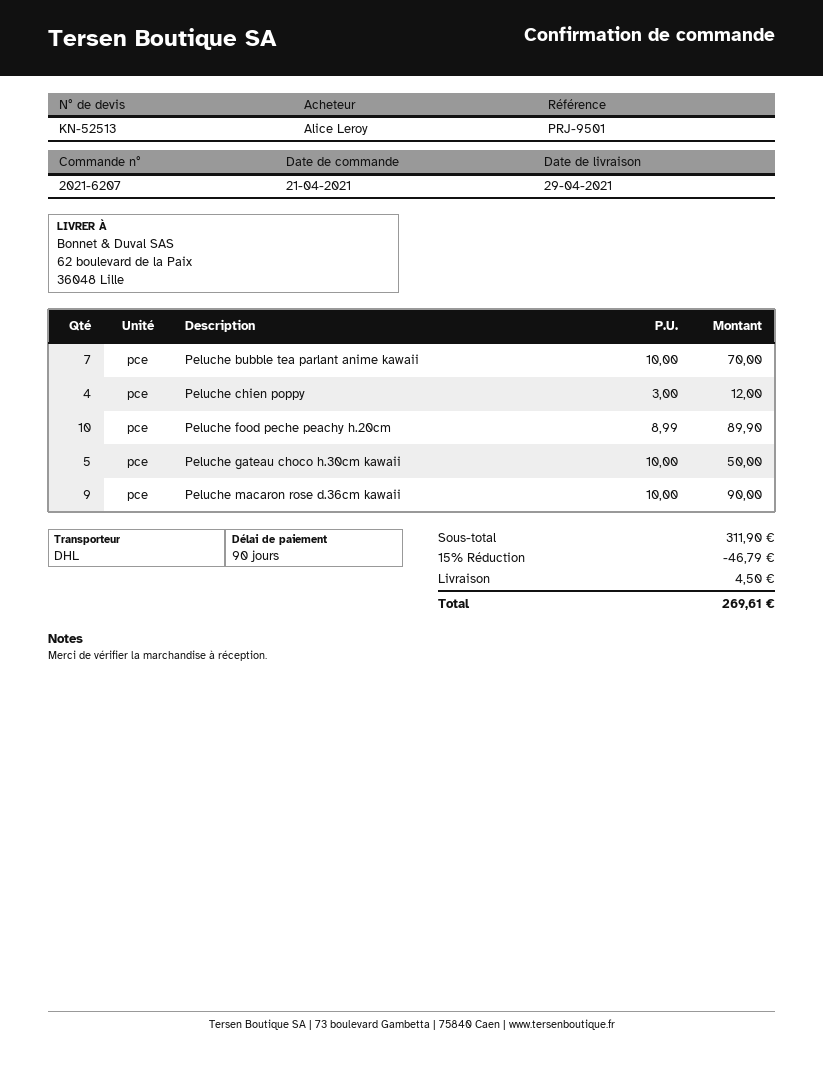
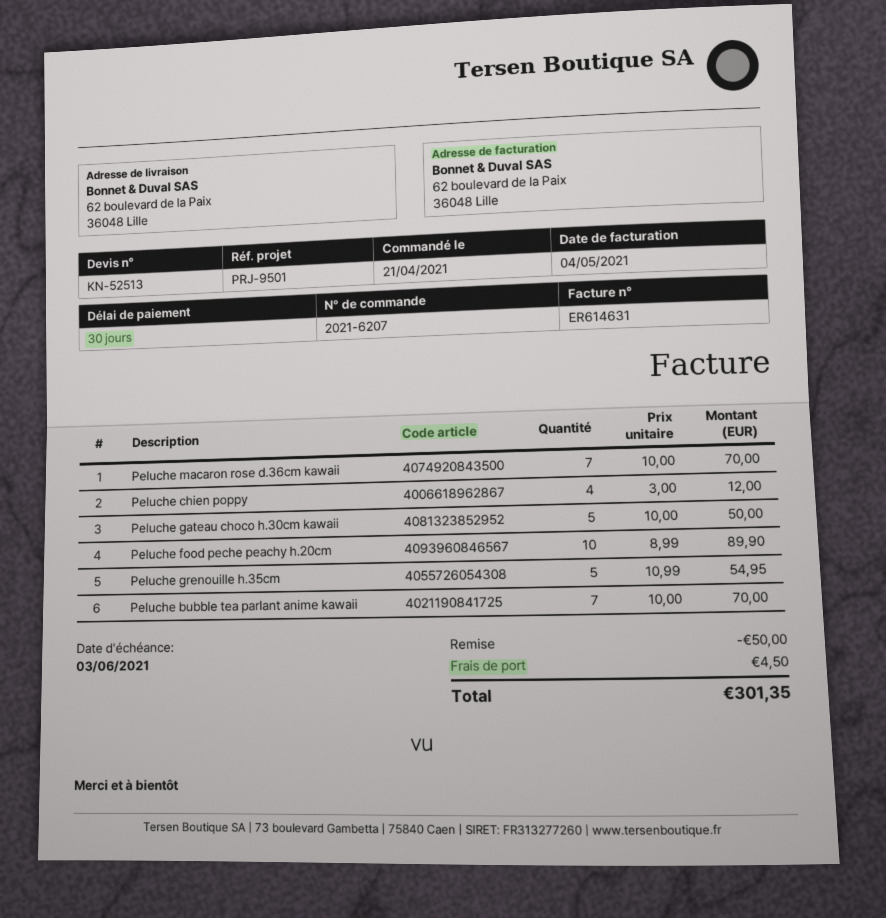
payment terms: 90 days -> 30 days
Peluche macaron rose d.36cm kawaii: 9 x 10.00 = 90.00 -> 7 x 10.00 = 70.00
Peluche grenouille h.35cm: none -> 5 x 10.99 = 54.95
discount: 46.79 -> 50.00
total: 269.61 -> 301.35

